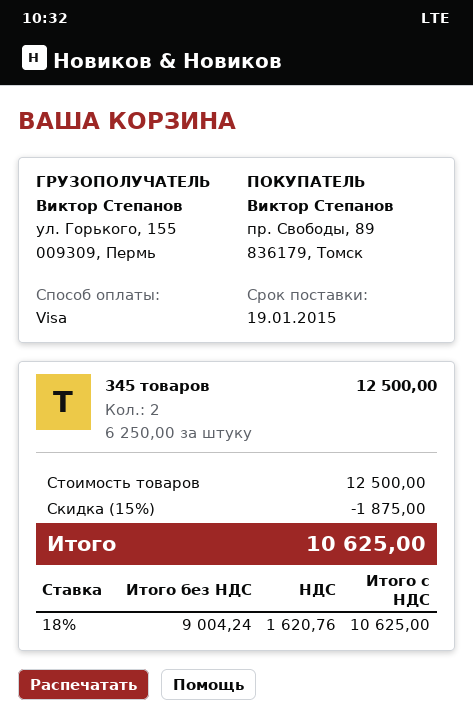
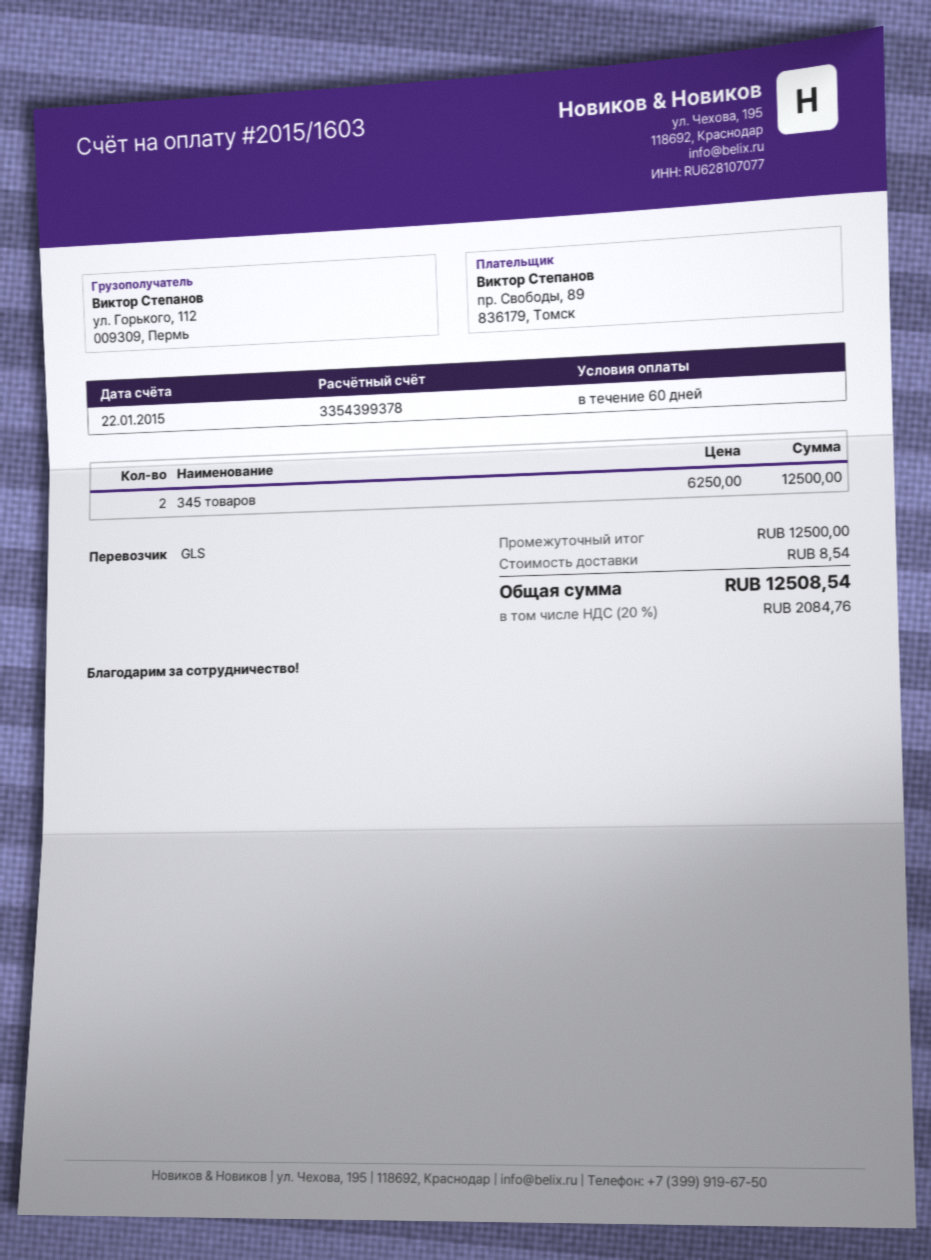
ship to: ул. Горького, 155, 009309, Пермь -> ул. Горького, 112, 009309, Пермь
discount: 15% = 1875.00 -> none
shipping: none -> 8.54
tax: 18% = 1620.76 -> 20% = 2084.76
total: 10625.00 -> 12508.54

